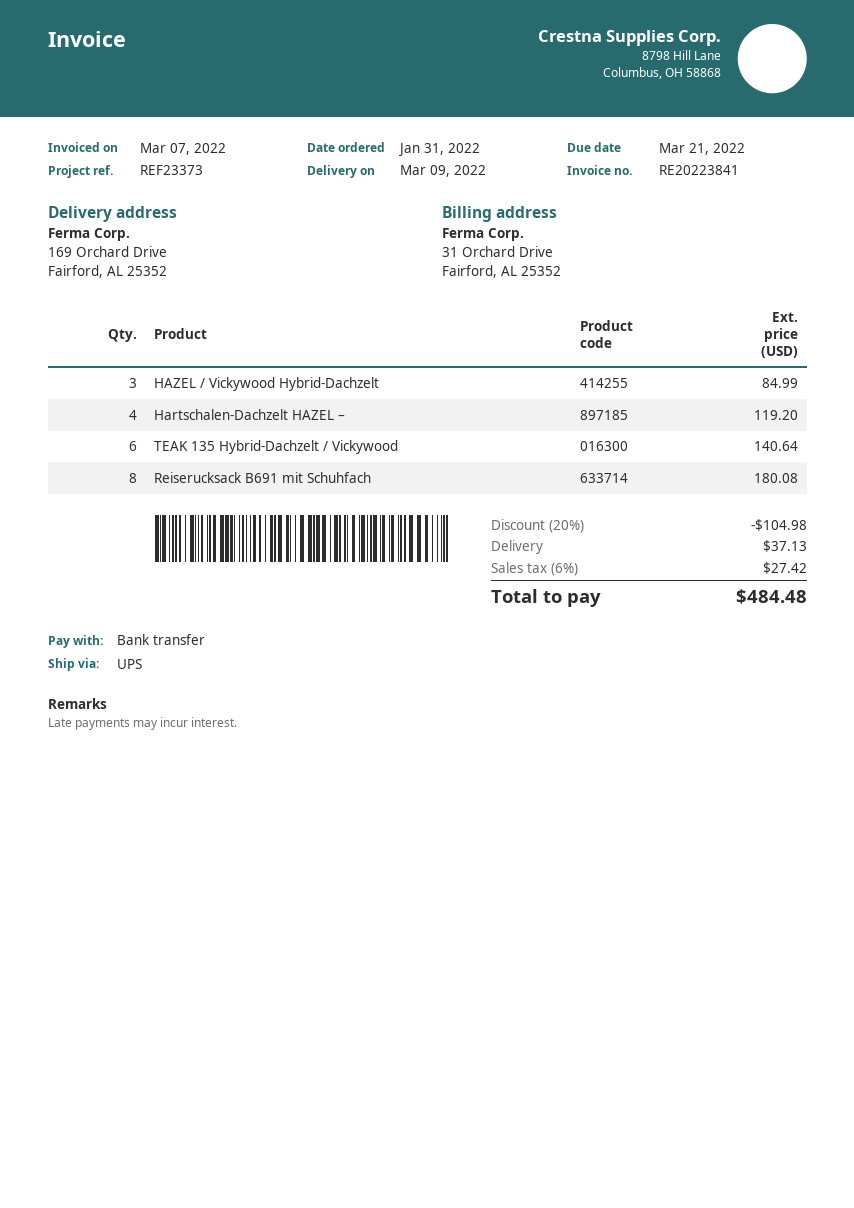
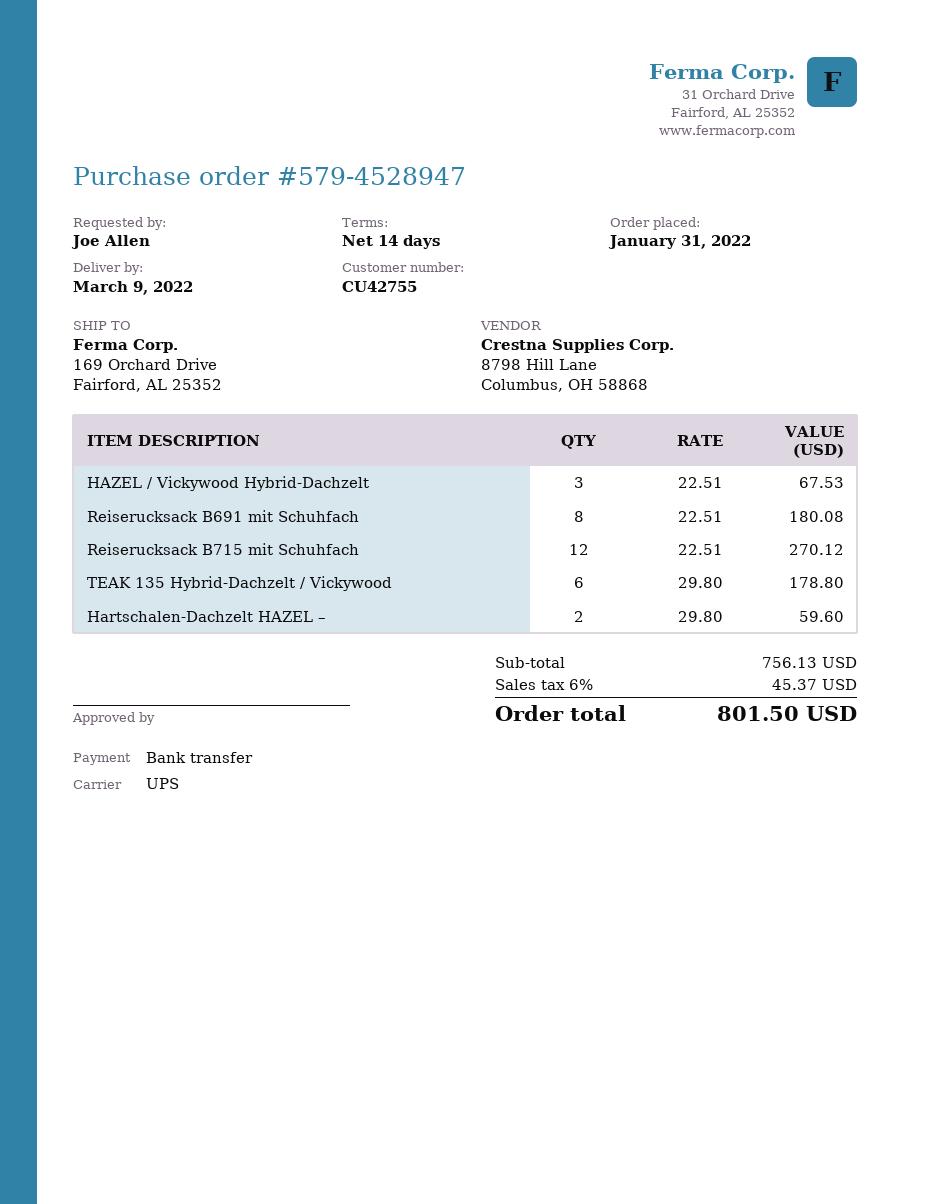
HAZEL / Vickywood Hybrid-Dachzelt: 3 for 84.99 -> 3 for 67.53
Hartschalen-Dachzelt HAZEL –: 4 for 119.20 -> 2 for 59.60
TEAK 135 Hybrid-Dachzelt / Vickywood: 6 for 140.64 -> 6 for 178.80
Reiserucksack B715 mit Schuhfach: none -> 12 for 270.12
discount: 20% = 104.98 -> none
shipping: 37.13 -> none
tax: 6% = 27.42 -> 6% = 45.37
total: 484.48 -> 801.50

